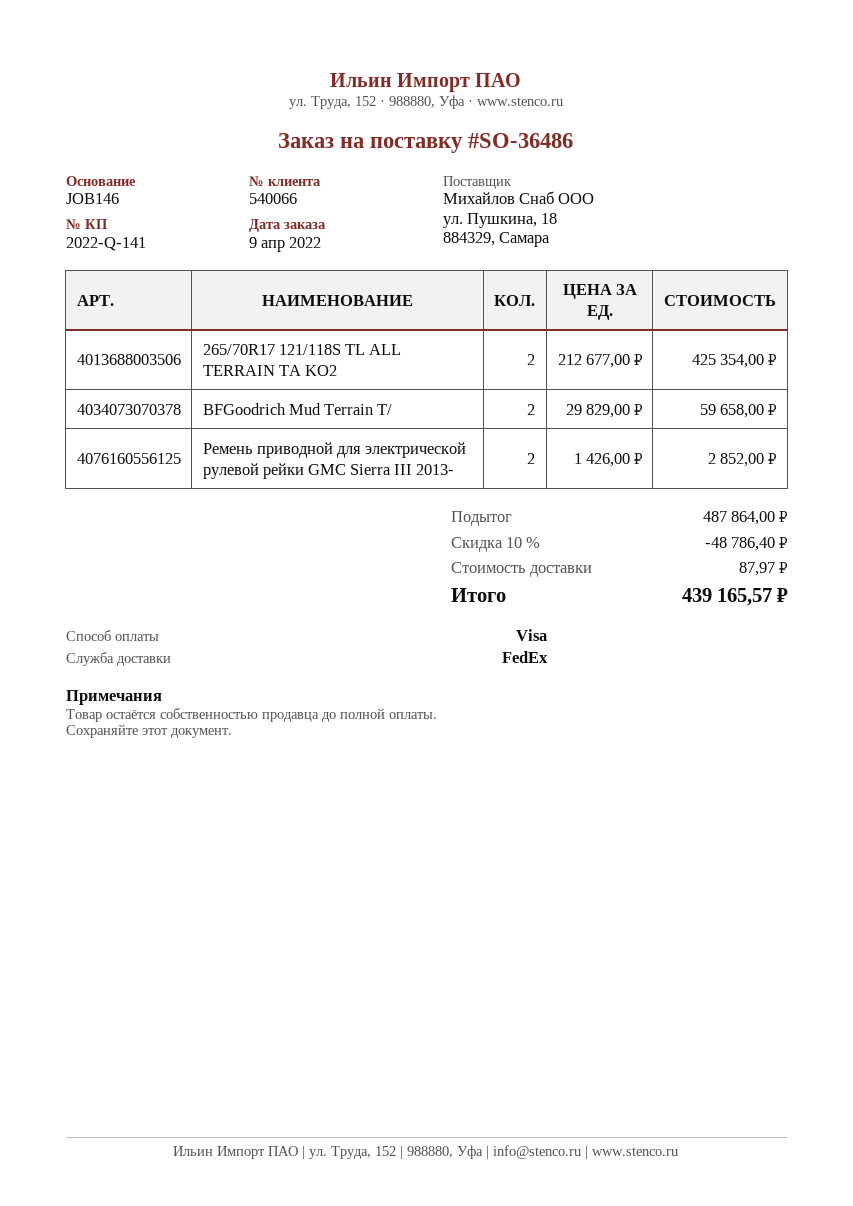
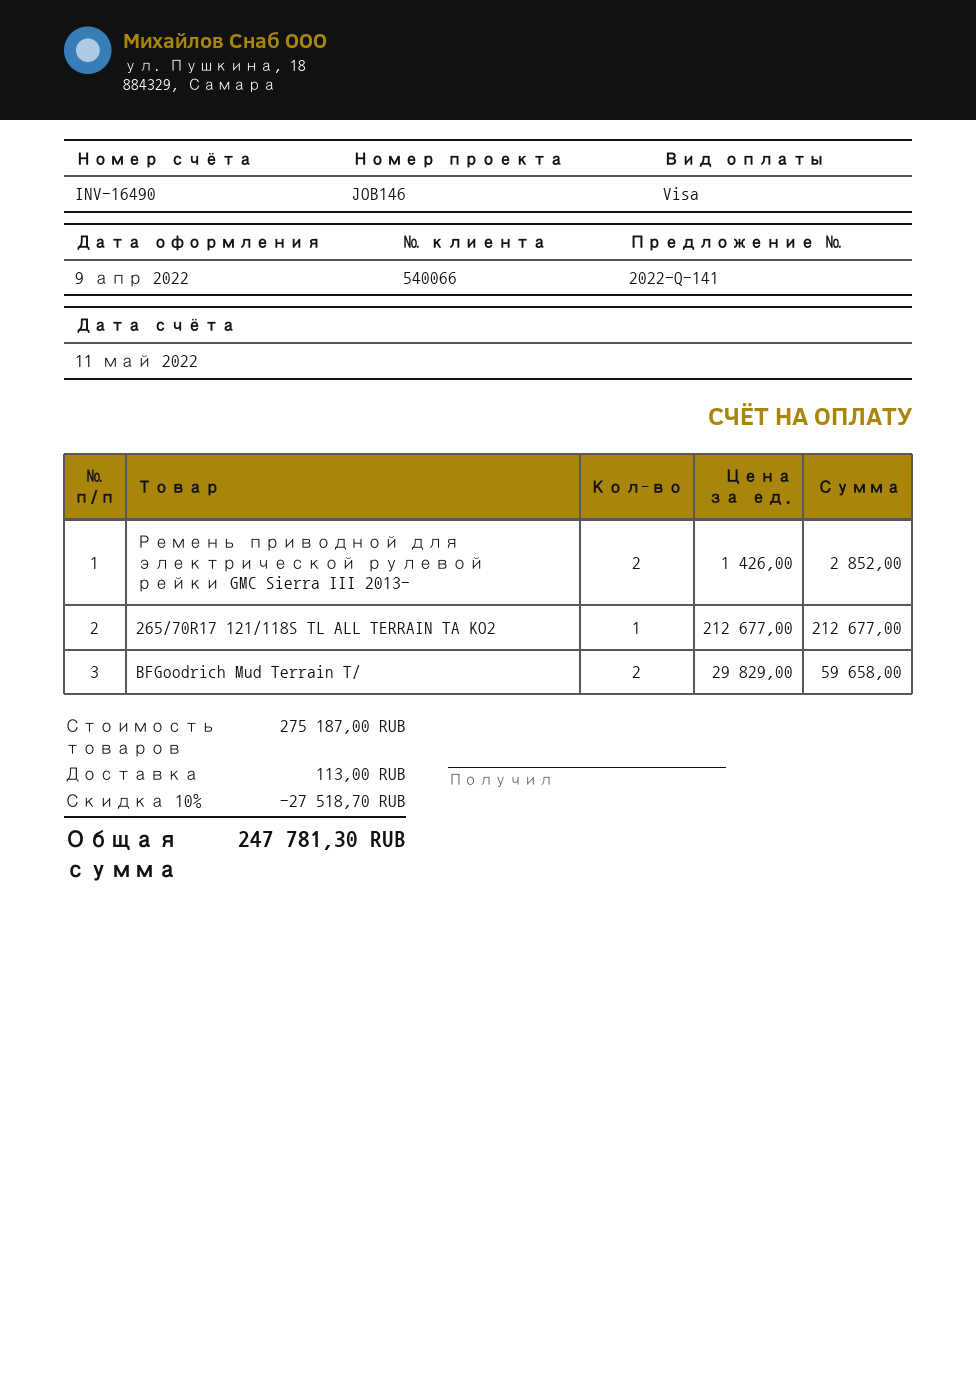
265/70R17 121/118S TL ALL TERRAIN TA KO2: 2 x 212677.00 = 425354.00 -> 1 x 212677.00 = 212677.00
subtotal: 487864.00 -> 275187.00
discount: 10% = 48786.40 -> 10% = 27518.70
shipping: 87.97 -> 113.00
total: 439165.57 -> 247781.30

